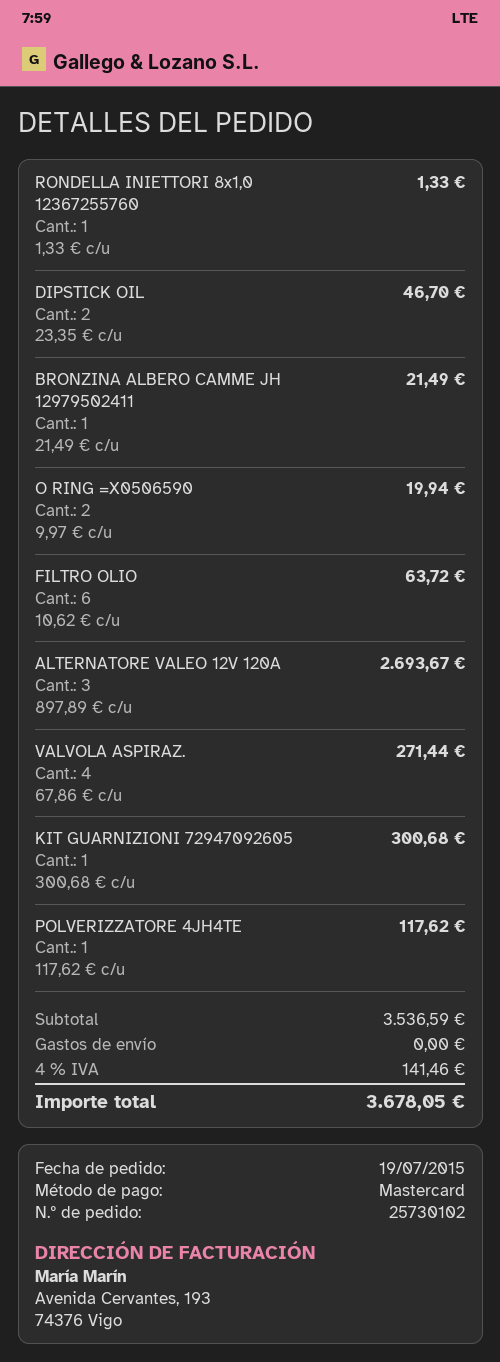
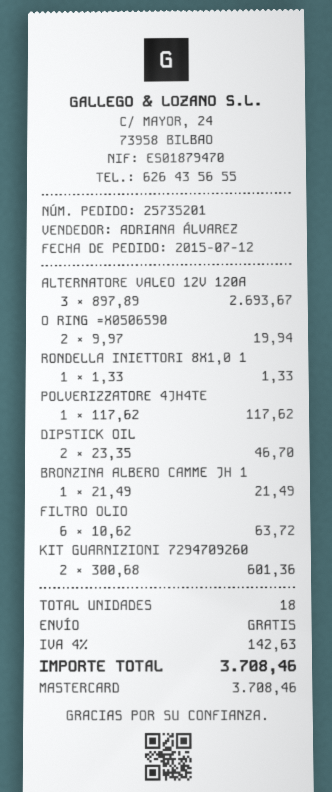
order number: 25730102 -> 25735201
order date: 2015-07-19 -> 2015-07-12
VALVOLA ASPIRAZ.: 4 x 67.86 = 271.44 -> none
KIT GUARNIZIONI 72947092605: 1 x 300.68 = 300.68 -> 2 x 300.68 = 601.36
tax: 4% = 141.46 -> 4% = 142.63
total: 3678.05 -> 3708.46

